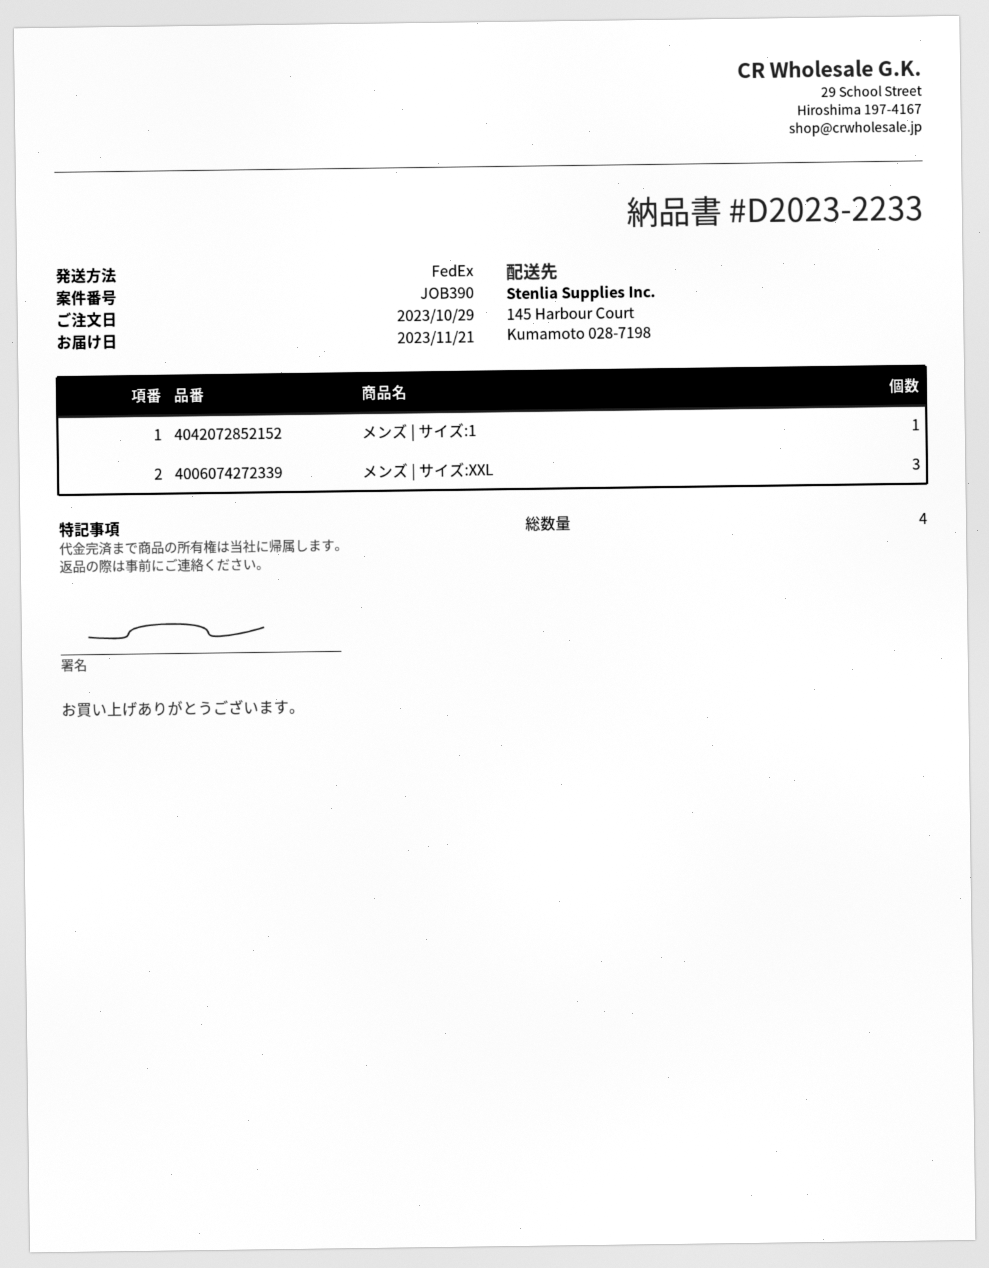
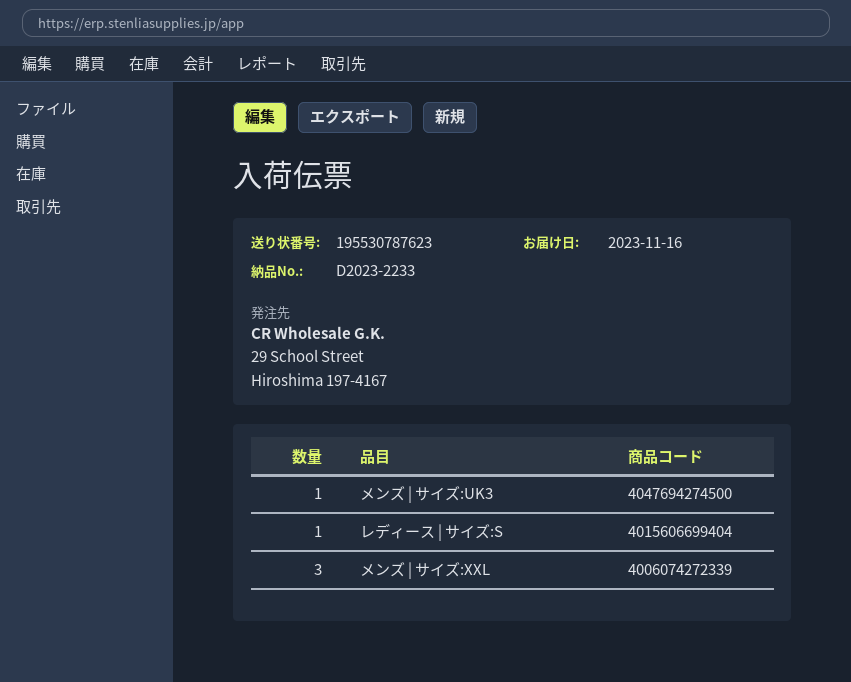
delivery date: 2023-11-21 -> 2023-11-16
メンズ | サイズ:1: 1 -> none
メンズ | サイズ:UK3: none -> 1
レディース | サイズ:S: none -> 1

